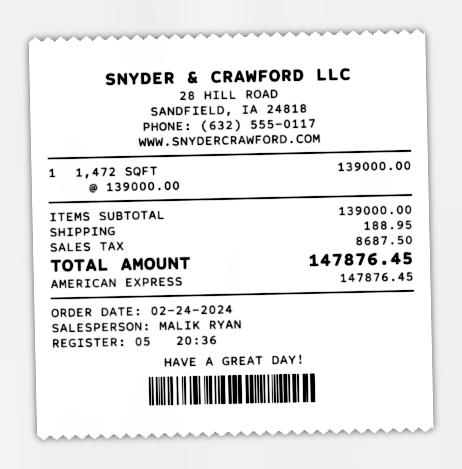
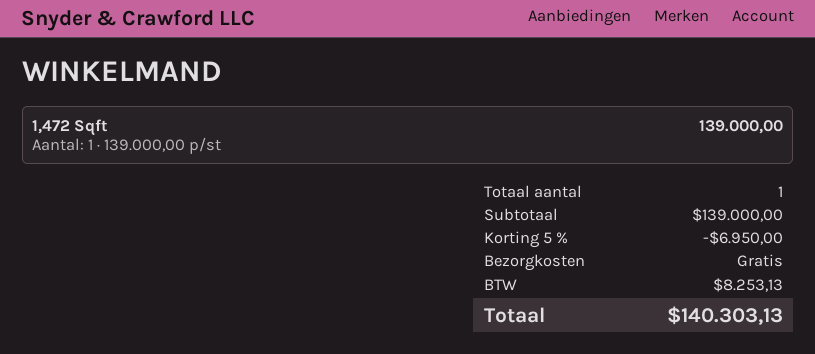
discount: none -> 5% = 6950.00
shipping: 188.95 -> 0.00
tax: 8687.50 -> 8253.13
total: 147876.45 -> 140303.13

